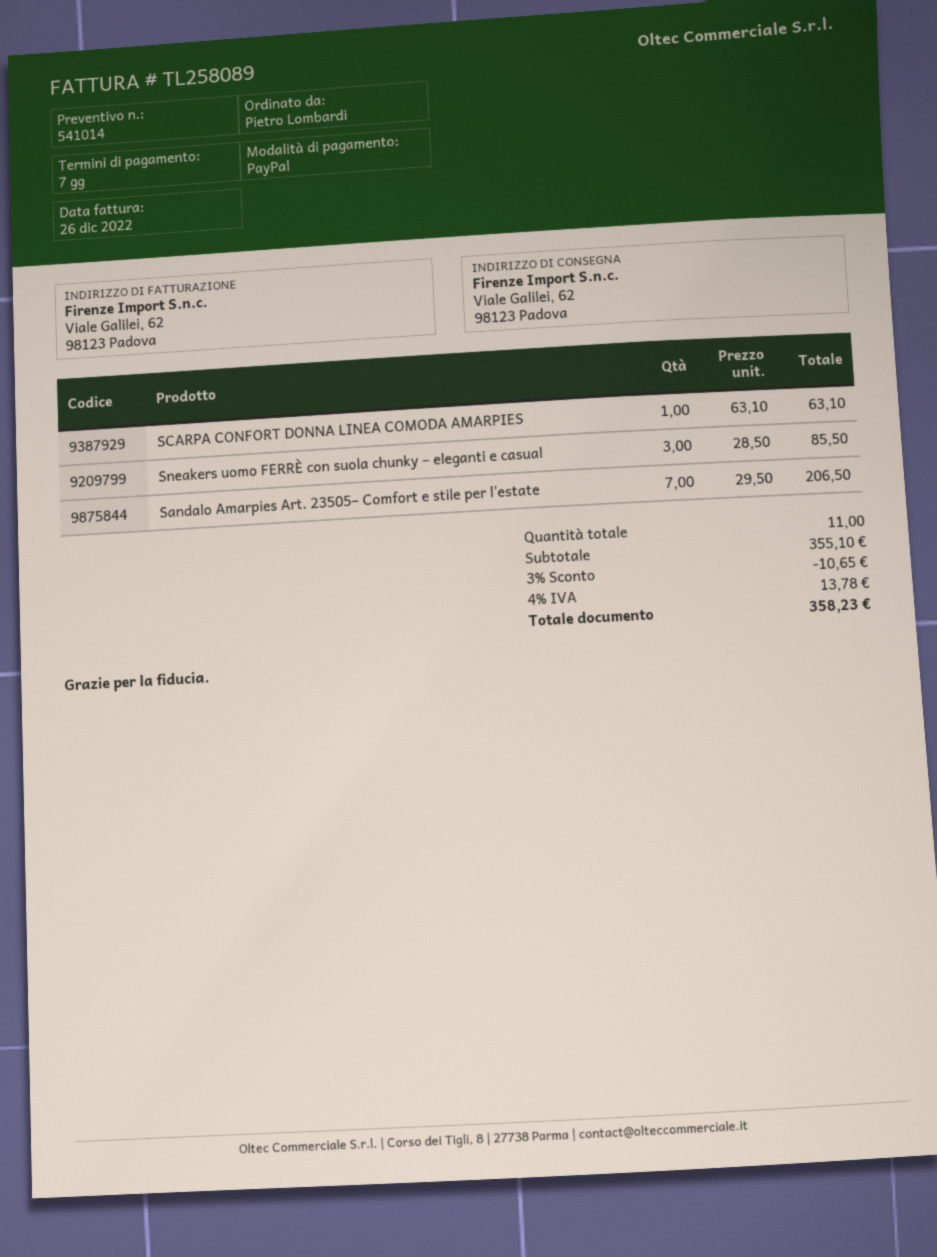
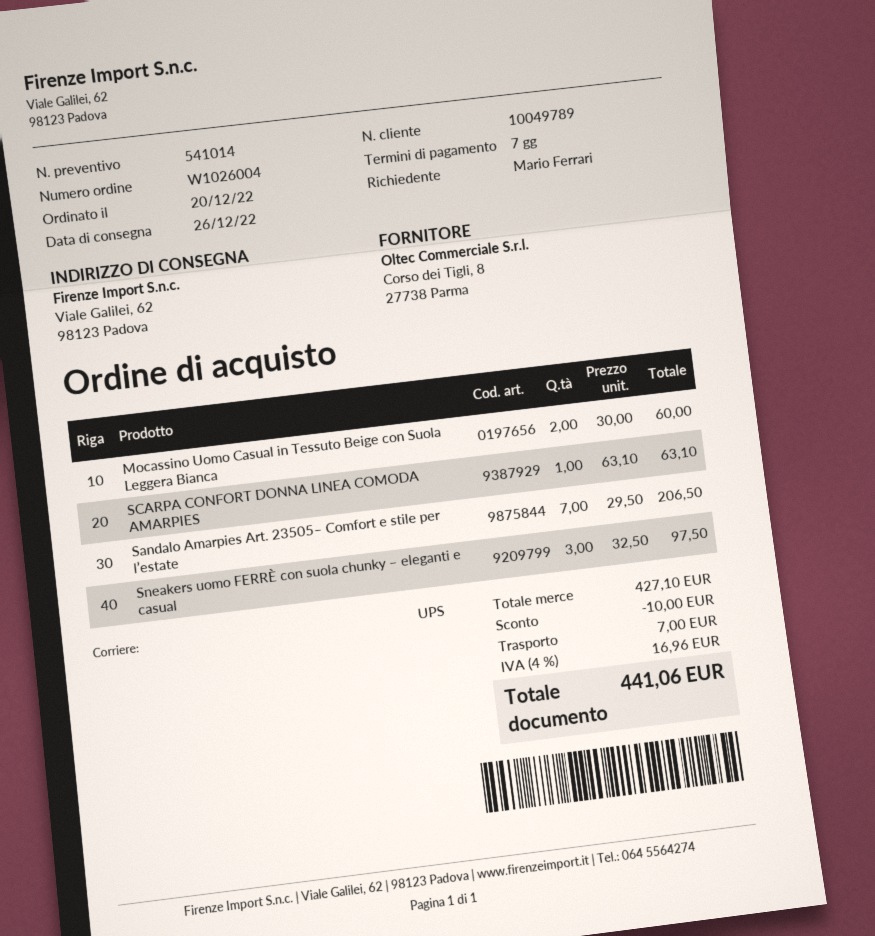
ordered by: Pietro Lombardi -> Mario Ferrari
Sneakers uomo FERRÈ con suola chunky – eleganti e casual: 3 x 28.50 = 85.50 -> 3 x 32.50 = 97.50
Mocassino Uomo Casual in Tessuto Beige con Suola Leggera Bianca: none -> 2 x 30.00 = 60.00
subtotal: 355.10 -> 427.10
discount: 10.65 -> 10.00
shipping: none -> 7.00
tax: 4% = 13.78 -> 4% = 16.96
total: 358.23 -> 441.06

